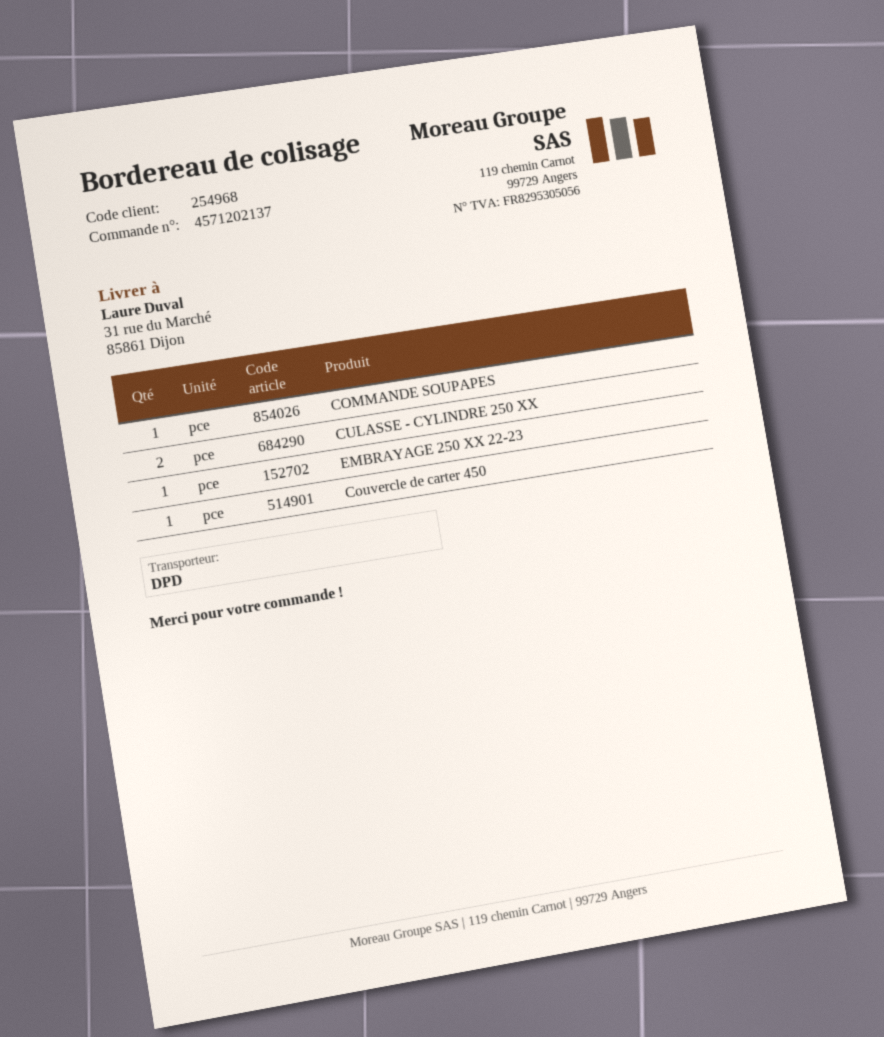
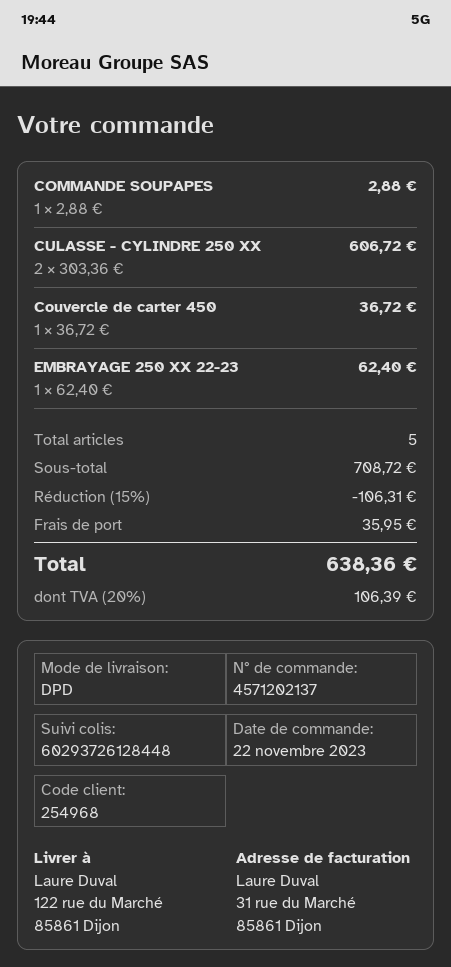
ship to: 31 rue du Marché, 85861 Dijon -> 122 rue du Marché, 85861 Dijon

